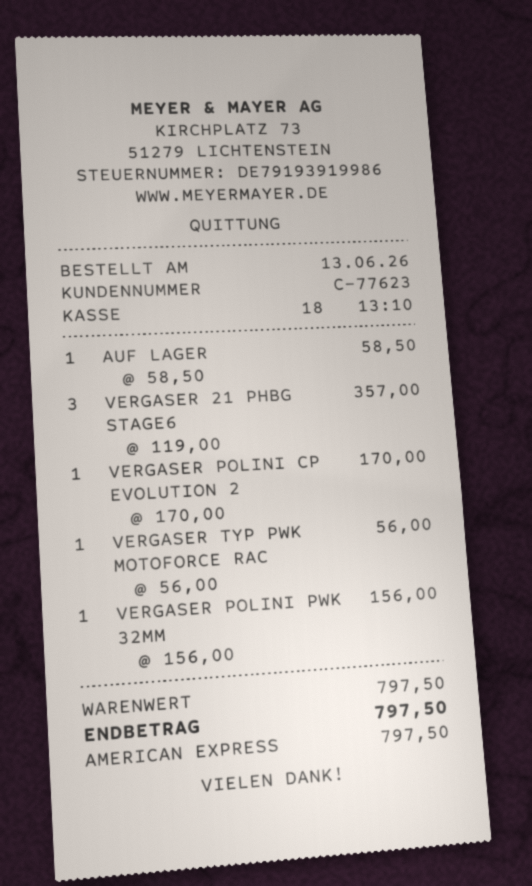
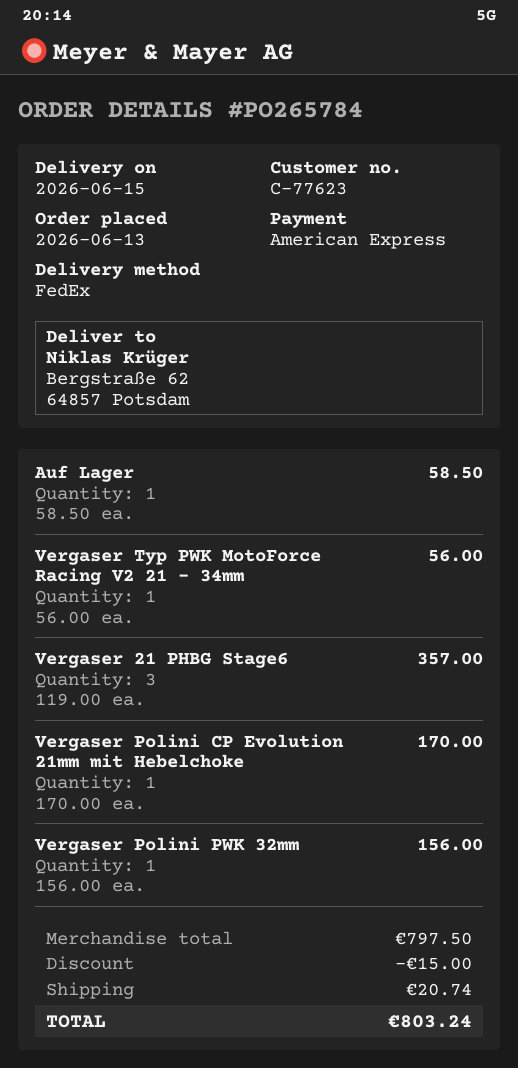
discount: none -> 15.00
shipping: none -> 20.74
total: 797.50 -> 803.24

